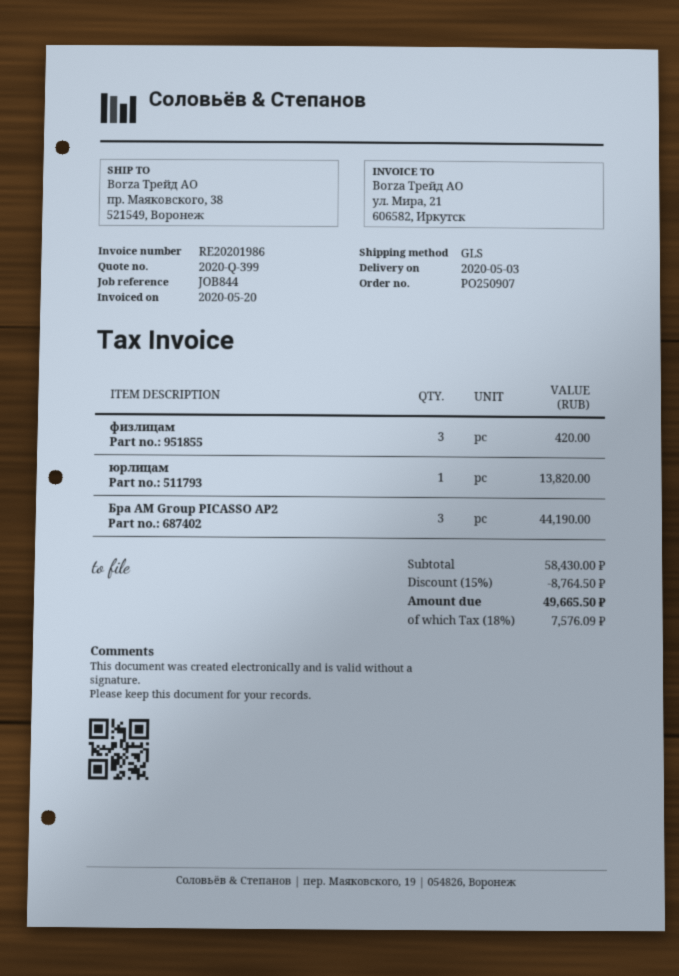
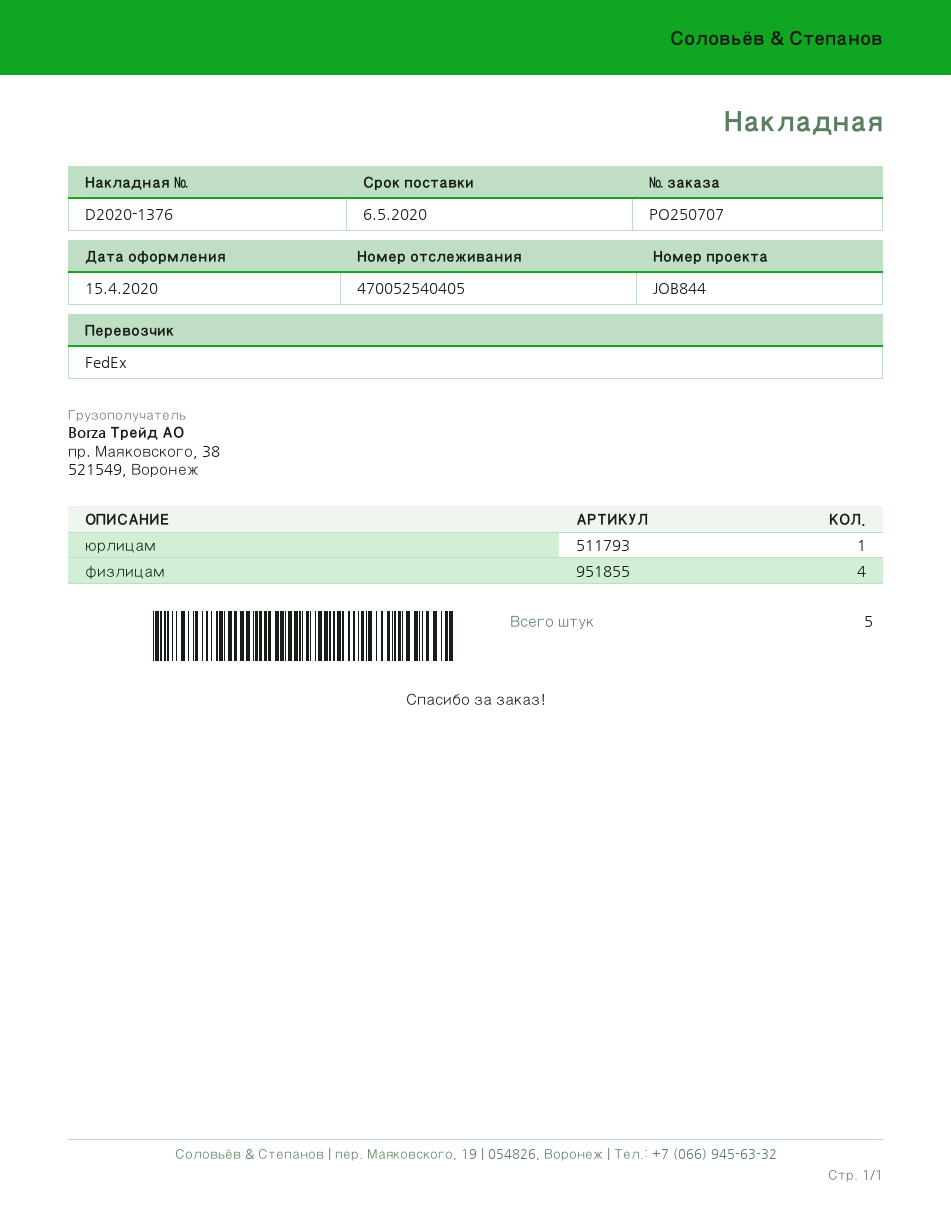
order number: PO250907 -> PO250707
delivery date: 2020-05-03 -> 2020-05-06
shipping method: GLS -> FedEx
физлицам: 3 -> 4
Бра AM Group PICASSO AP2: 3 -> none

